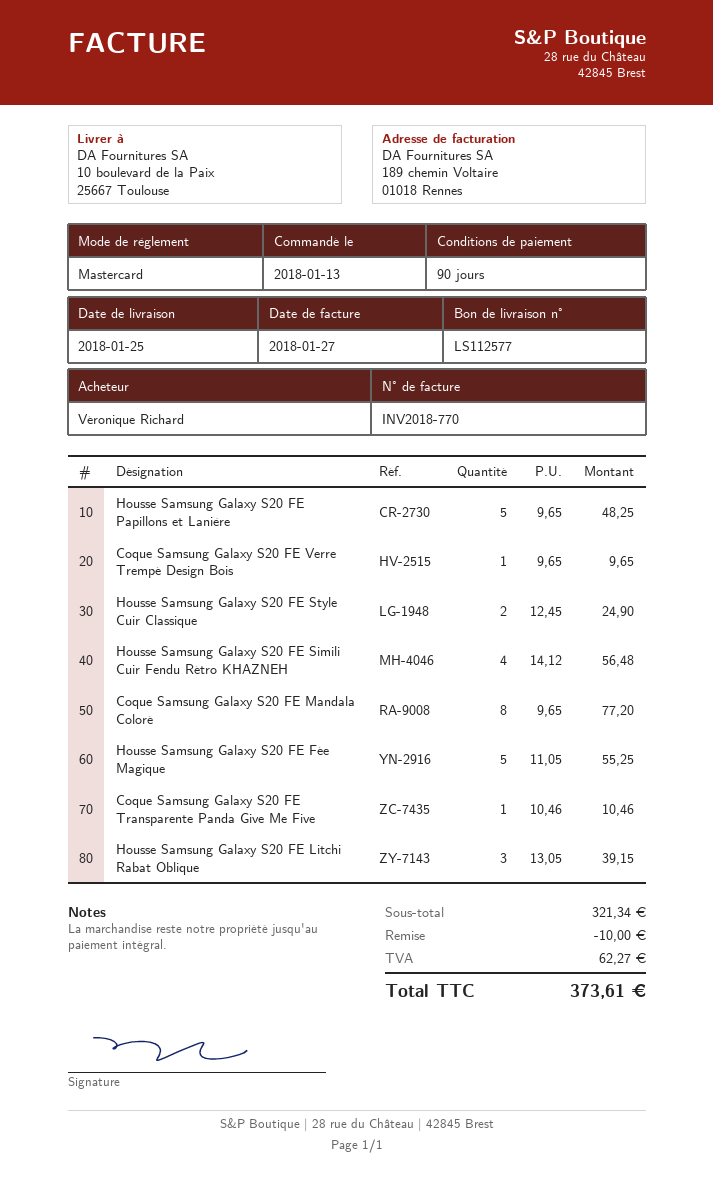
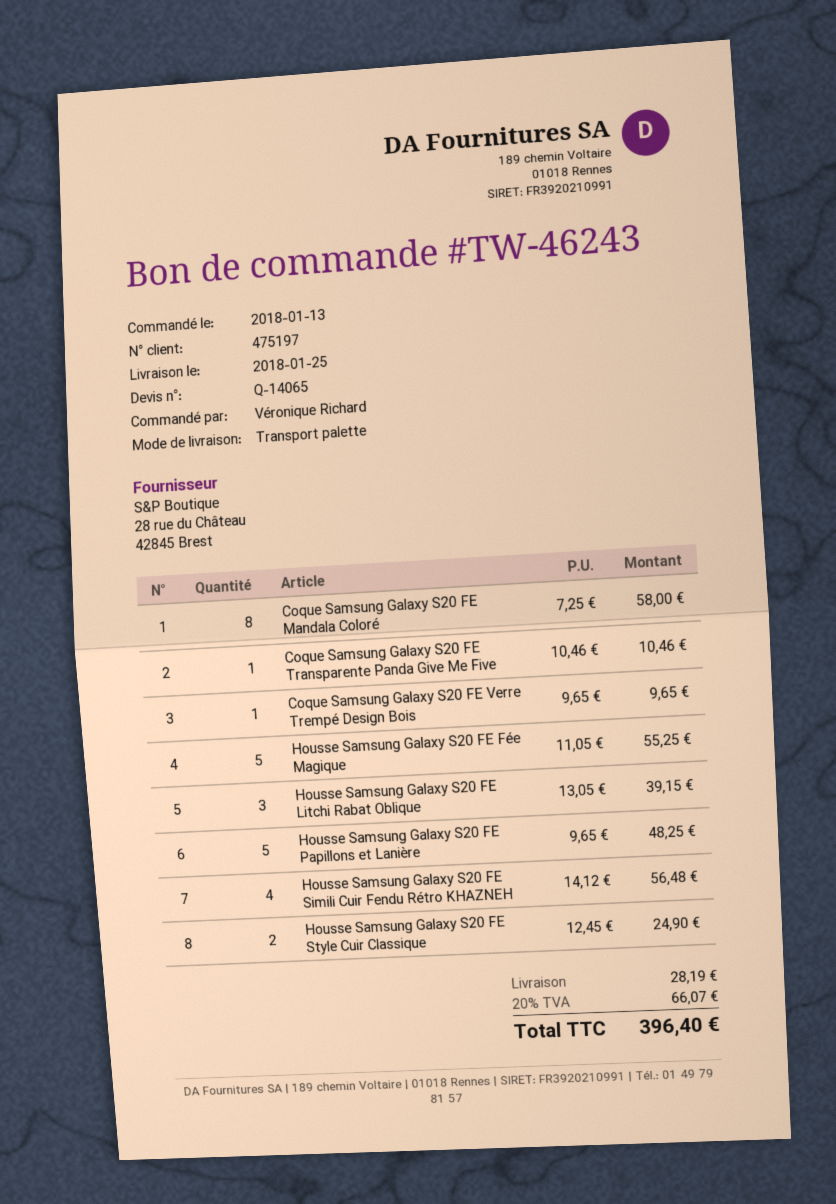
Coque Samsung Galaxy S20 FE Mandala Coloré: 8 x 9.65 = 77.20 -> 8 x 7.25 = 58.00
discount: 10.00 -> none
shipping: none -> 28.19
tax: 62.27 -> 66.07
total: 373.61 -> 396.40

